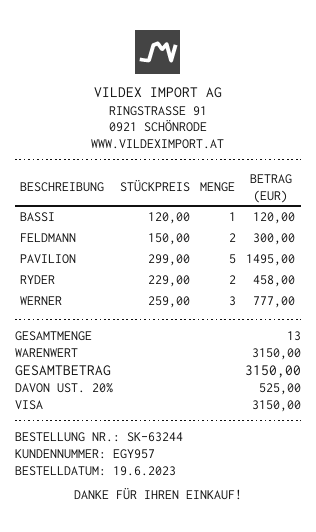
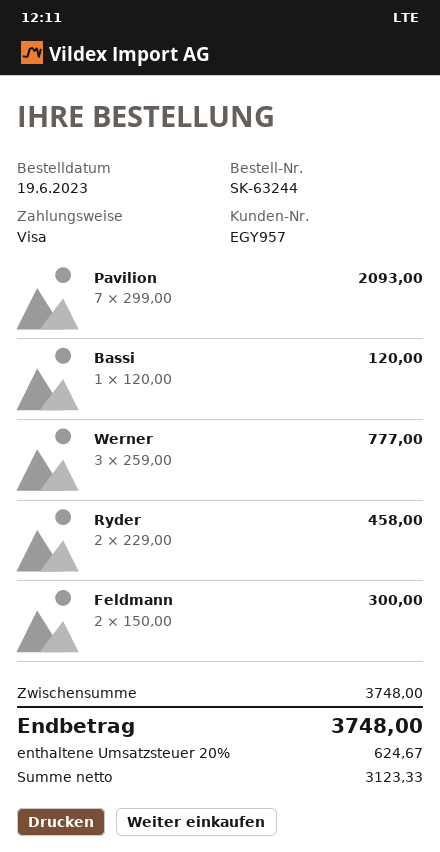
PAVILION: 5 x 299.00 = 1495.00 -> 7 x 299.00 = 2093.00
subtotal: 3150.00 -> 3748.00
tax: 20% = 525.00 -> 20% = 624.67
total: 3150.00 -> 3748.00

